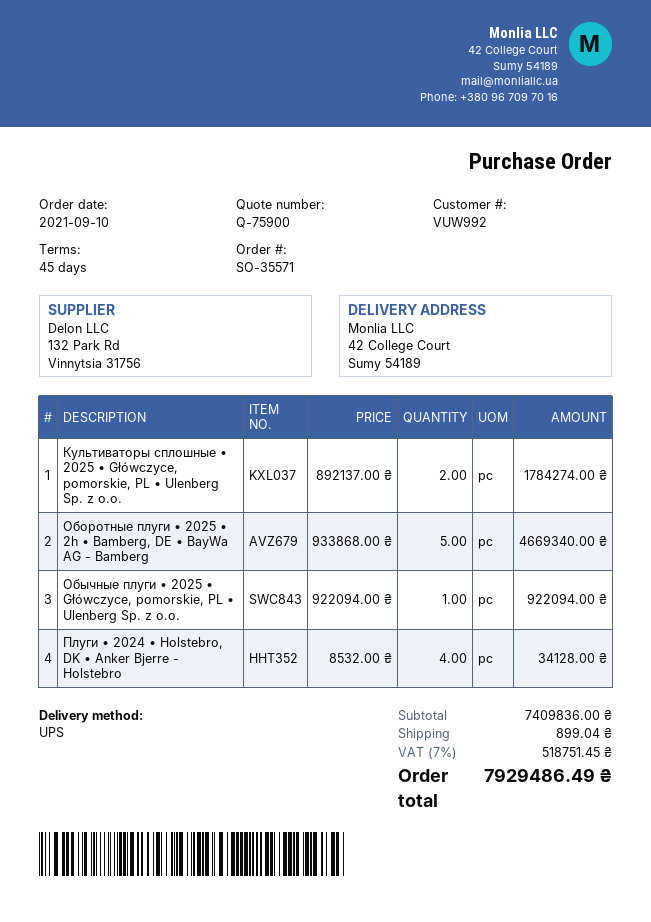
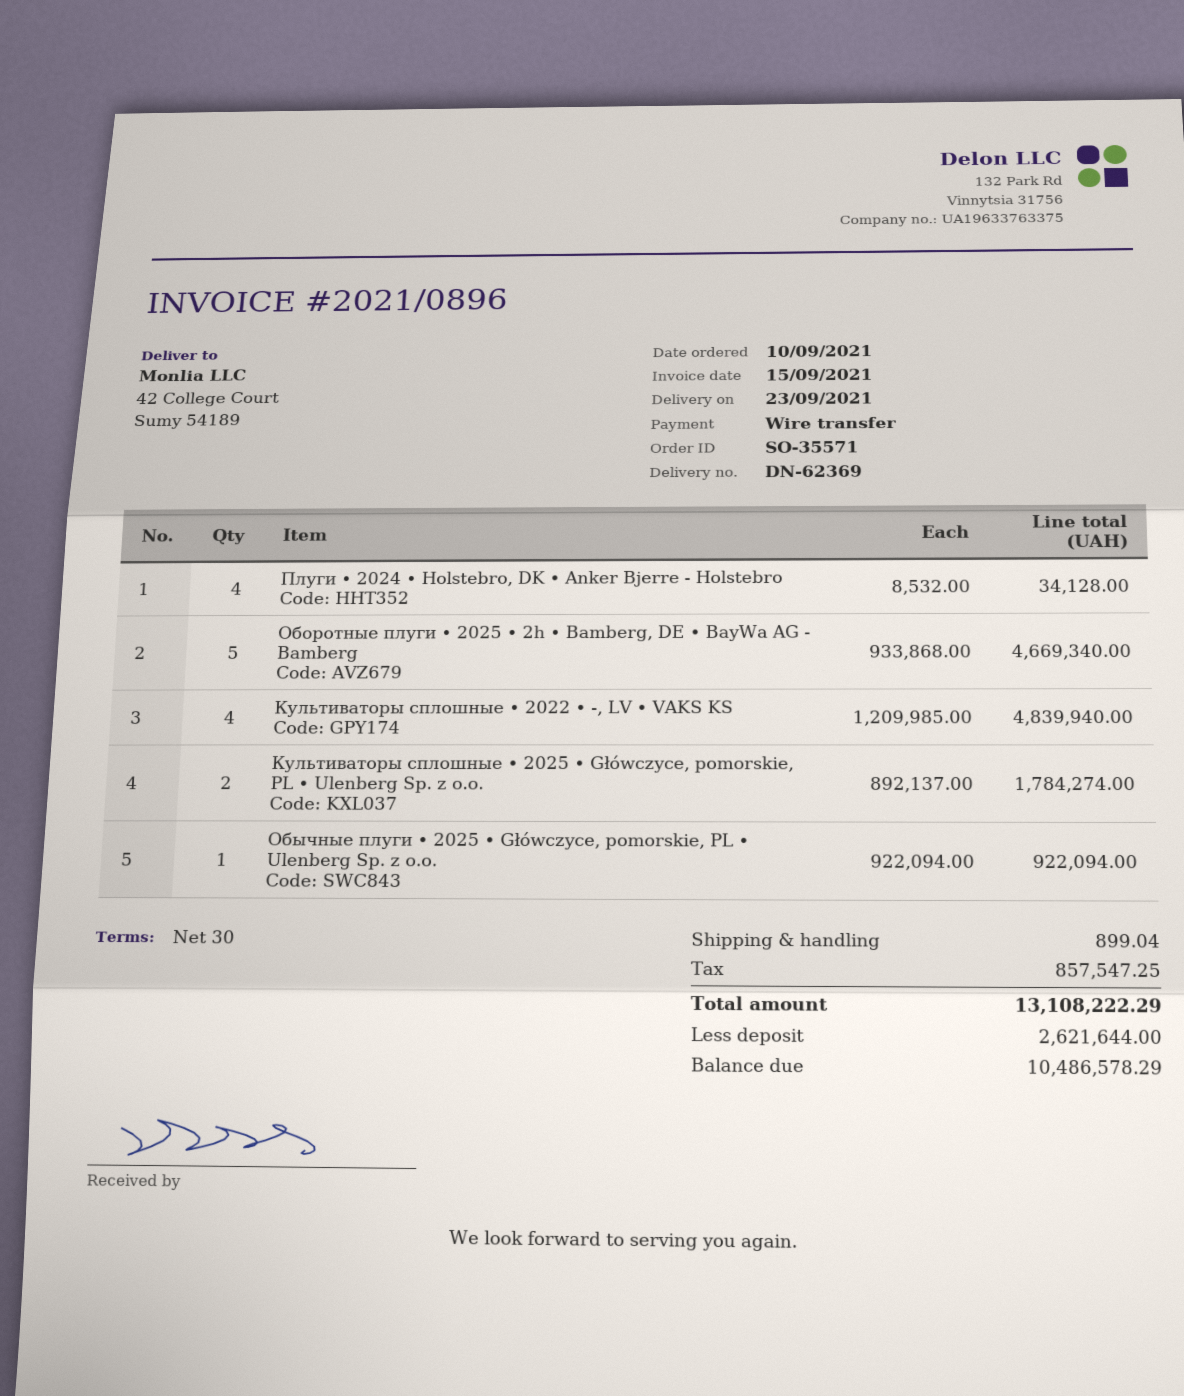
payment terms: 45 days -> 30 days
Культиваторы сплошные • 2022 • -, LV • VAKS KS: none -> 4 x 1209985.00 = 4839940.00
tax: 518751.45 -> 857547.25
total: 7929486.49 -> 13108222.29

